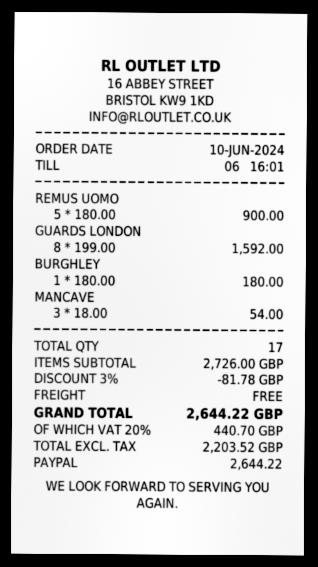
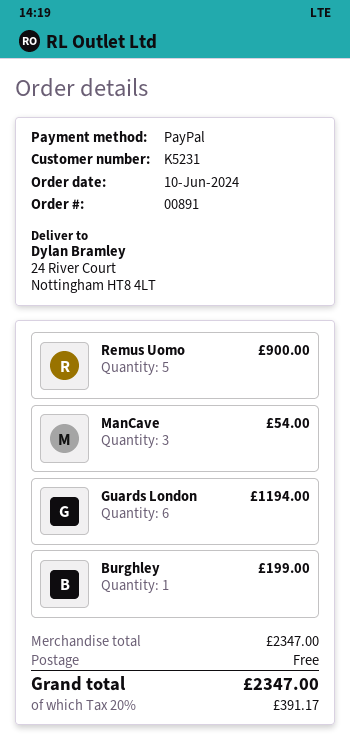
GUARDS LONDON: 8 for 1592.00 -> 6 for 1194.00
BURGHLEY: 1 for 180.00 -> 1 for 199.00
subtotal: 2726.00 -> 2347.00
discount: 3% = 81.78 -> none
tax: 20% = 440.70 -> 20% = 391.17
total: 2644.22 -> 2347.00

